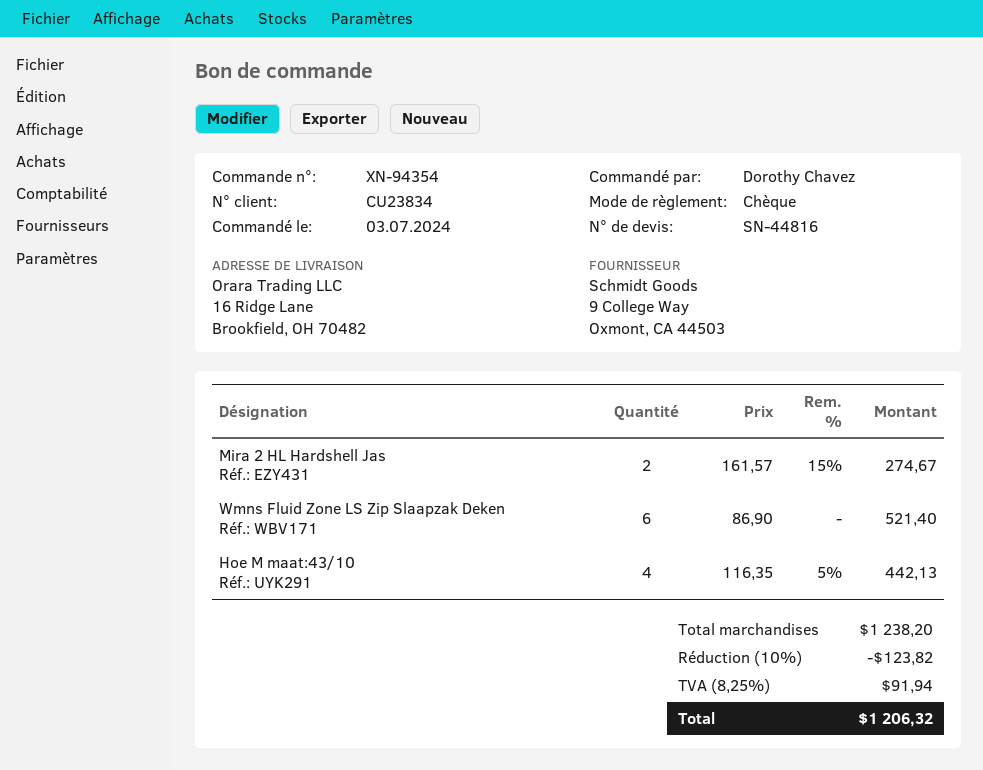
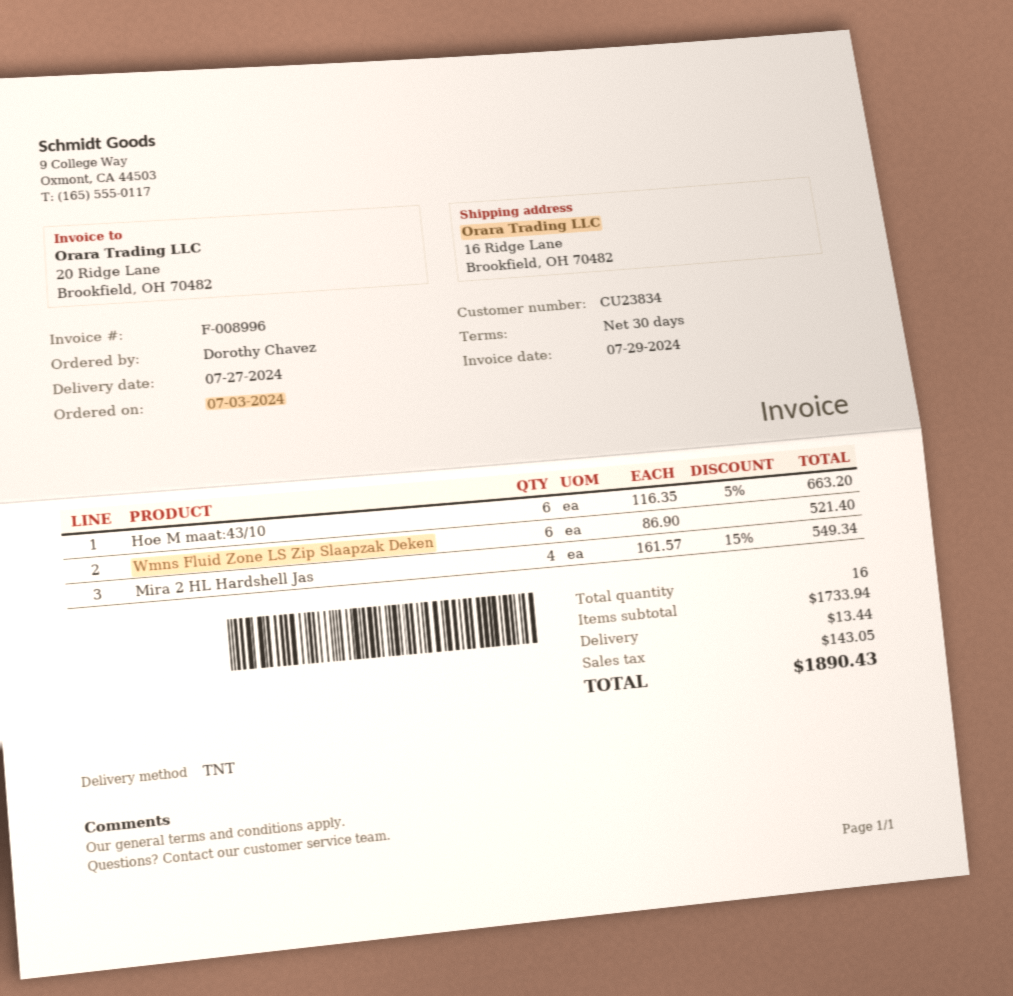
Mira 2 HL Hardshell Jas: 2 x 161.57 - 15% = 274.67 -> 4 x 161.57 - 15% = 549.34
Hoe M maat:43/10: 4 x 116.35 - 5% = 442.13 -> 6 x 116.35 - 5% = 663.20
subtotal: 1238.20 -> 1733.94
discount: 10% = 123.82 -> none
shipping: none -> 13.44
tax: 91.94 -> 143.05
total: 1206.32 -> 1890.43

